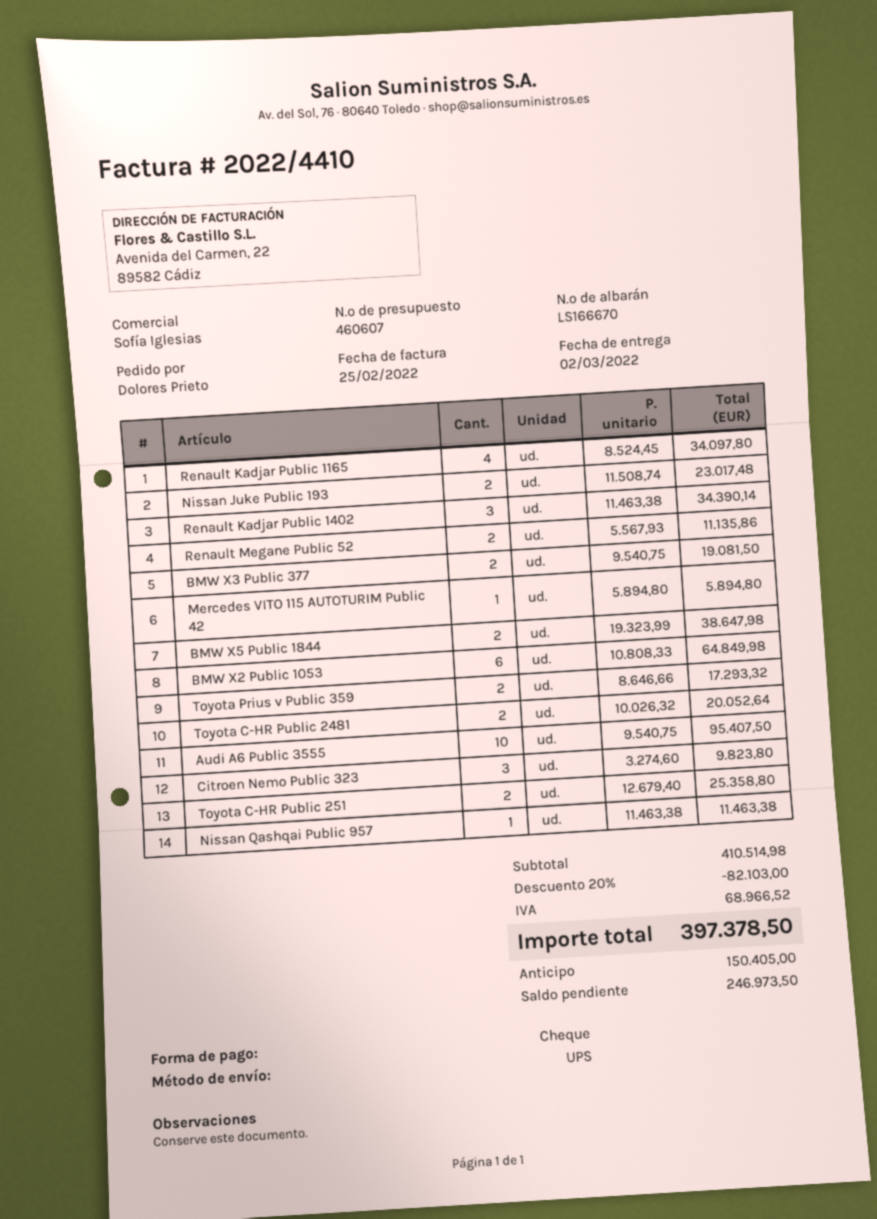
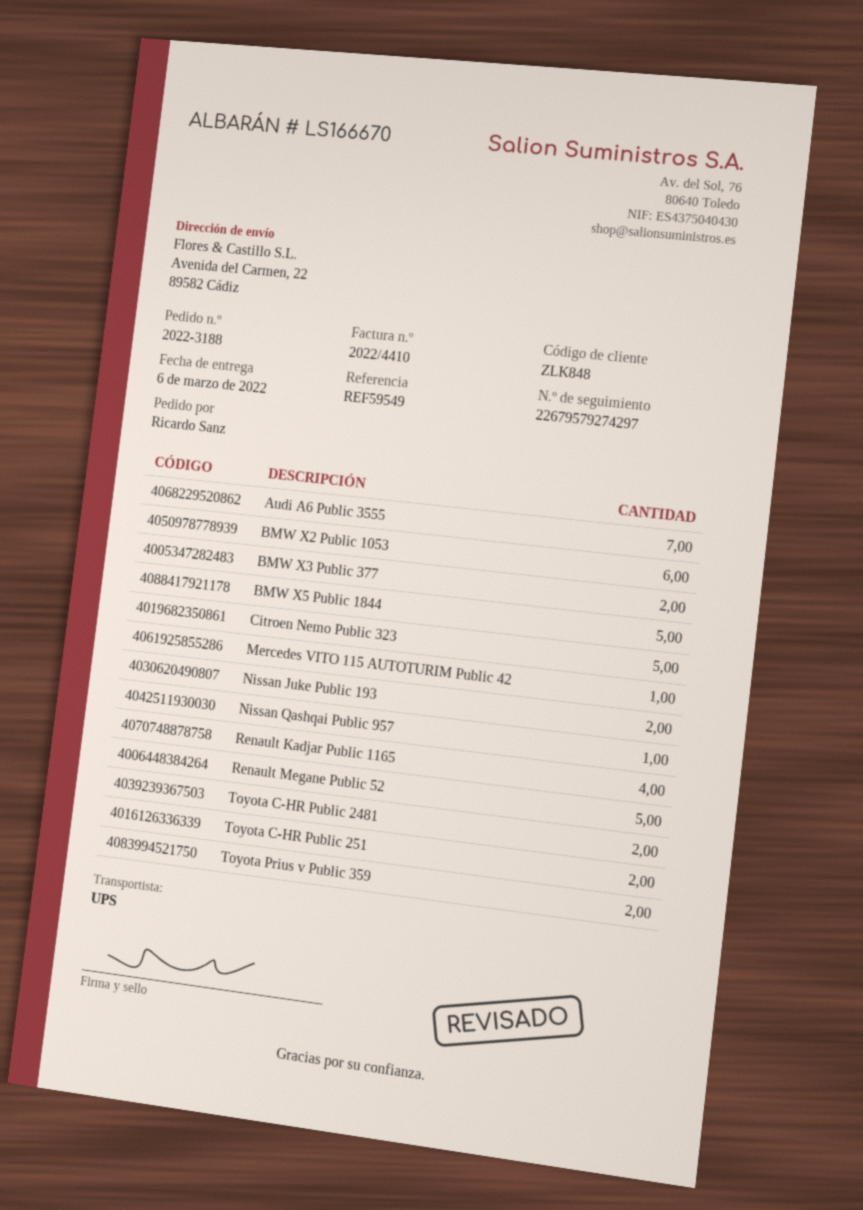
delivery date: 2022-03-02 -> 2022-03-06
ordered by: Dolores Prieto -> Ricardo Sanz
Renault Kadjar Public 1402: 3 -> none
Renault Megane Public 52: 2 -> 5
BMW X5 Public 1844: 2 -> 5
Audi A6 Public 3555: 10 -> 7
Citroen Nemo Public 323: 3 -> 5

